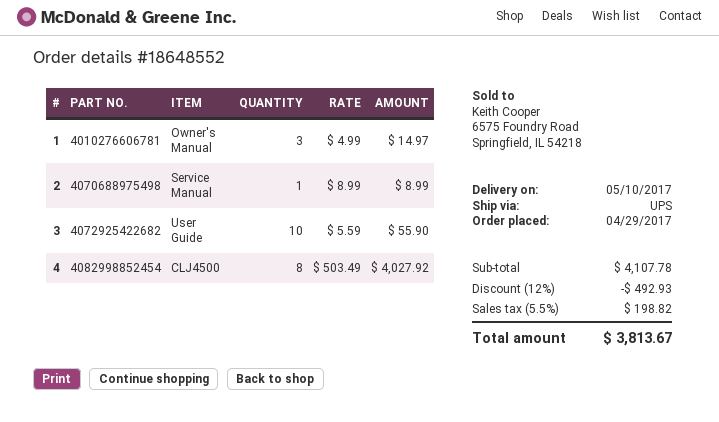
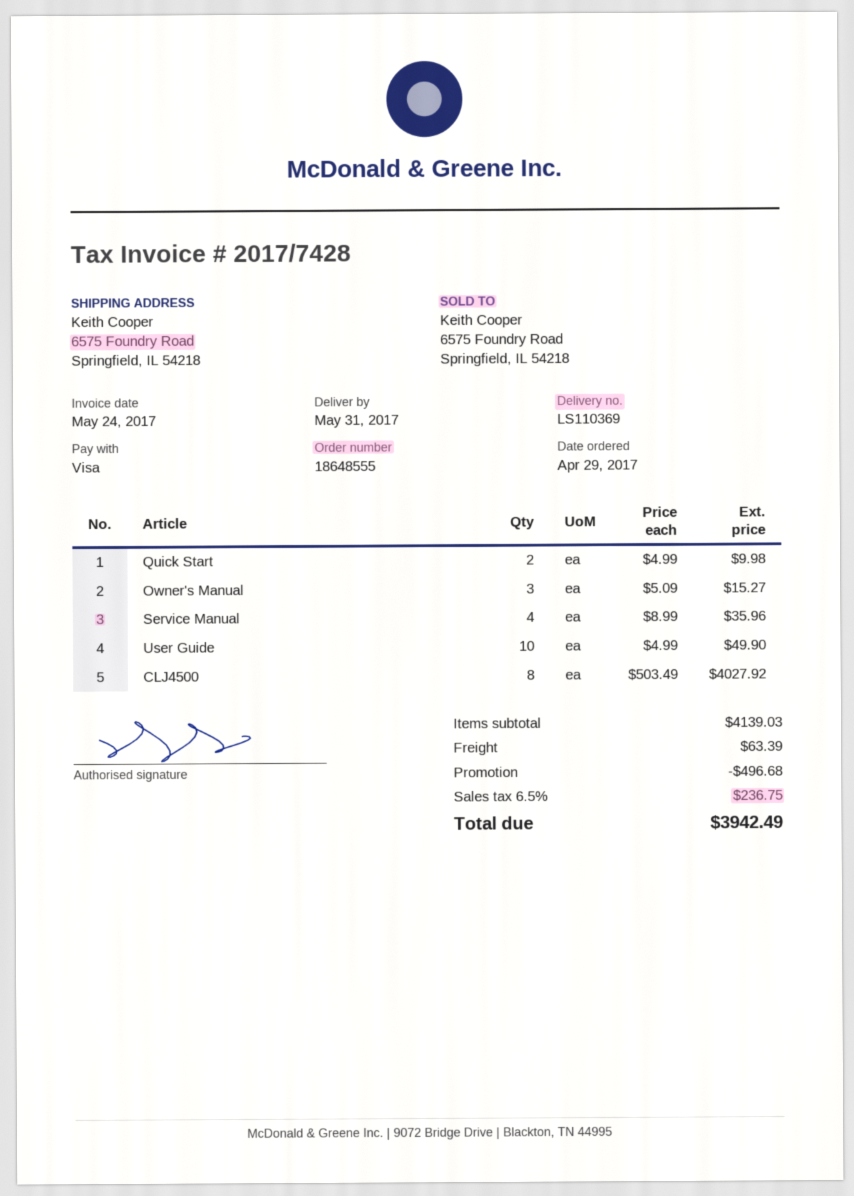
order number: 18648552 -> 18648555
delivery date: 2017-05-10 -> 2017-05-31
Owner's Manual: 3 x 4.99 = 14.97 -> 3 x 5.09 = 15.27
Service Manual: 1 x 8.99 = 8.99 -> 4 x 8.99 = 35.96
User Guide: 10 x 5.59 = 55.90 -> 10 x 4.99 = 49.90
Quick Start: none -> 2 x 4.99 = 9.98
subtotal: 4107.78 -> 4139.03
discount: 492.93 -> 496.68
shipping: none -> 63.39
tax: 5.5% = 198.82 -> 6.5% = 236.75
total: 3813.67 -> 3942.49

